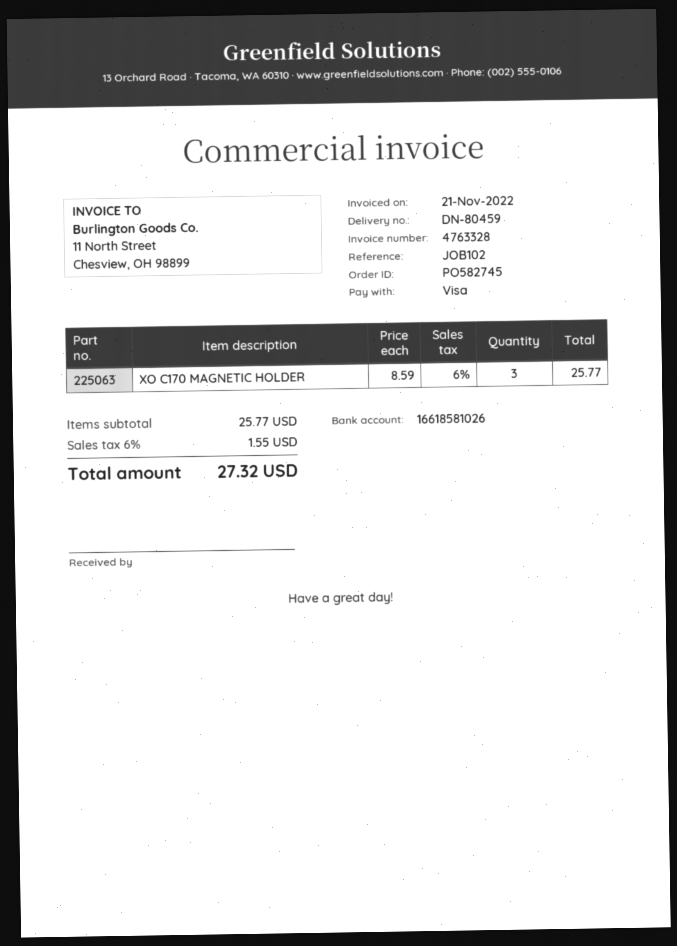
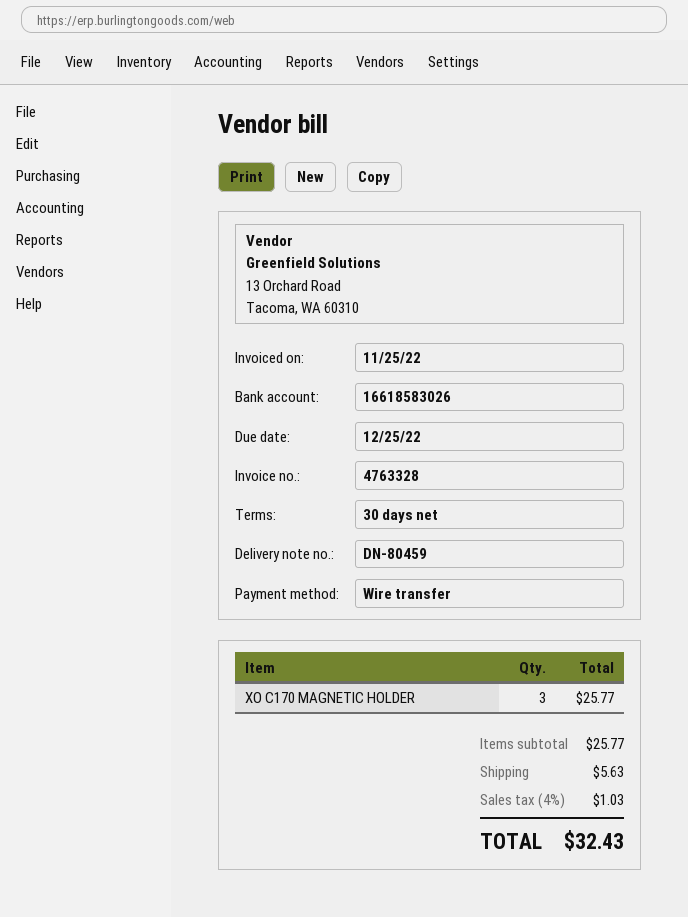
invoice date: 2022-11-21 -> 2022-11-25
payment method: Visa -> bank transfer
bank account: 16618581026 -> 16618583026
shipping: none -> 5.63
tax: 6% = 1.55 -> 4% = 1.03
total: 27.32 -> 32.43

